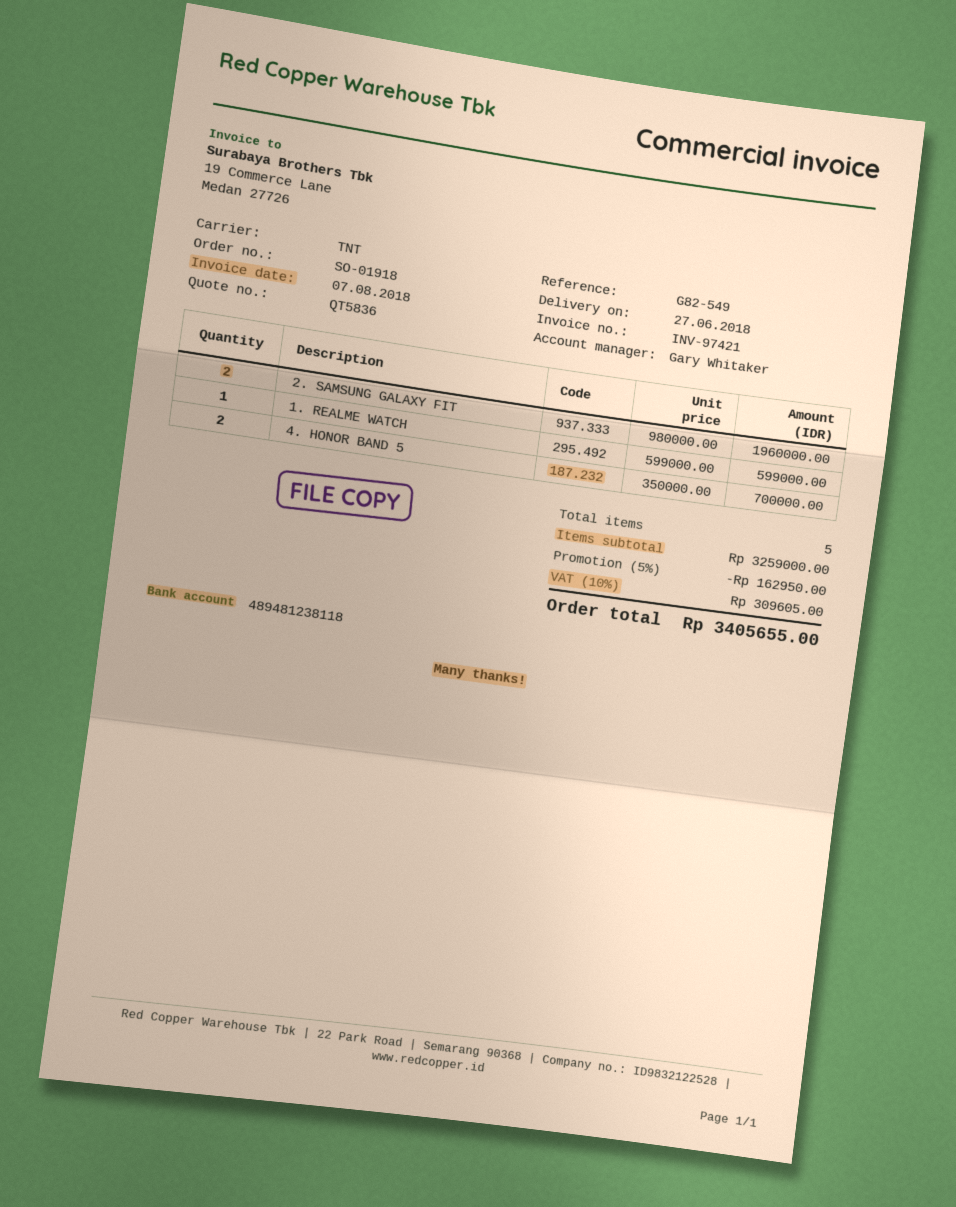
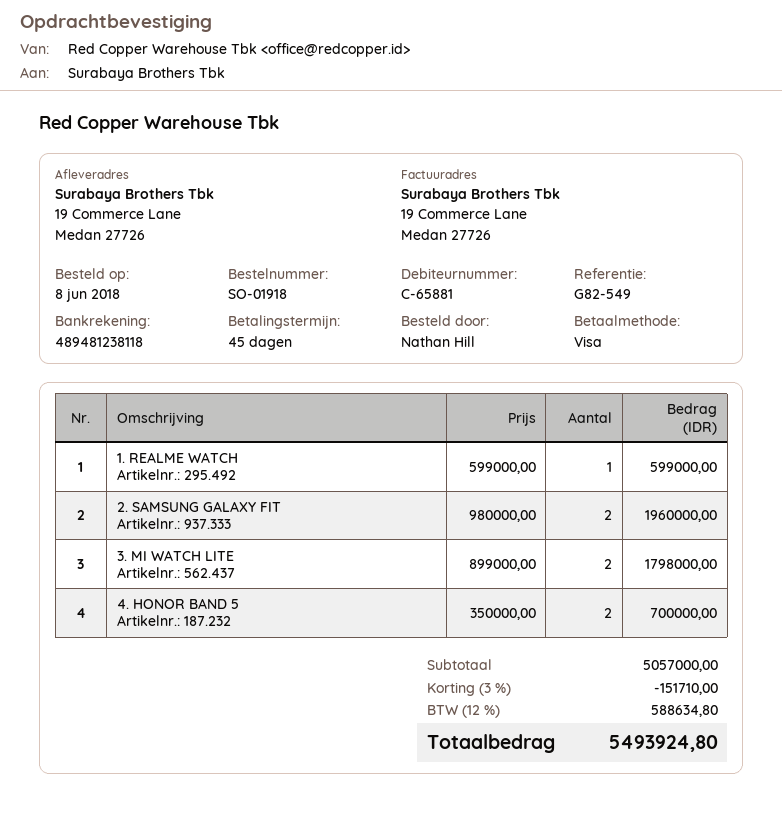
3. MI WATCH LITE: none -> 2 x 899000.00 = 1798000.00
subtotal: 3259000.00 -> 5057000.00
discount: 5% = 162950.00 -> 3% = 151710.00
tax: 10% = 309605.00 -> 12% = 588634.80
total: 3405655.00 -> 5493924.80

